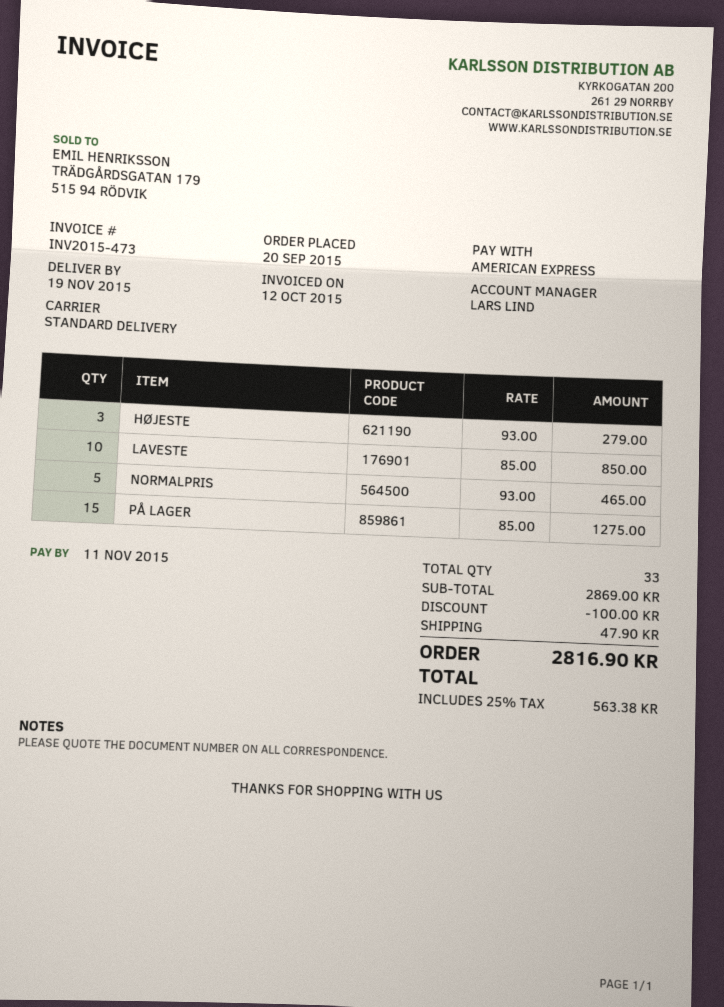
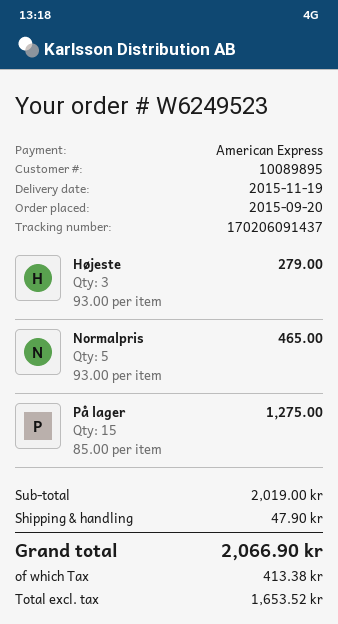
LAVESTE: 10 x 85.00 = 850.00 -> none
subtotal: 2869.00 -> 2019.00
discount: 100.00 -> none
tax: 563.38 -> 413.38
total: 2816.90 -> 2066.90

